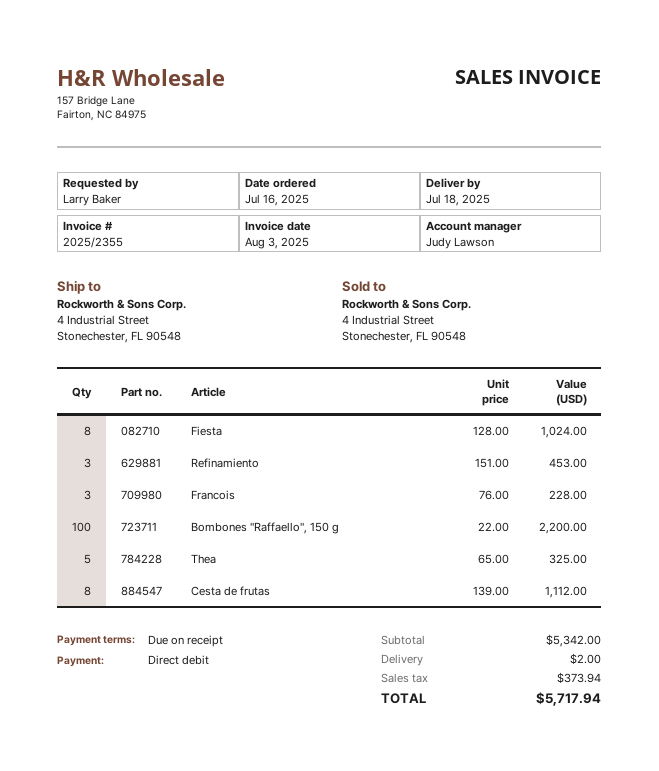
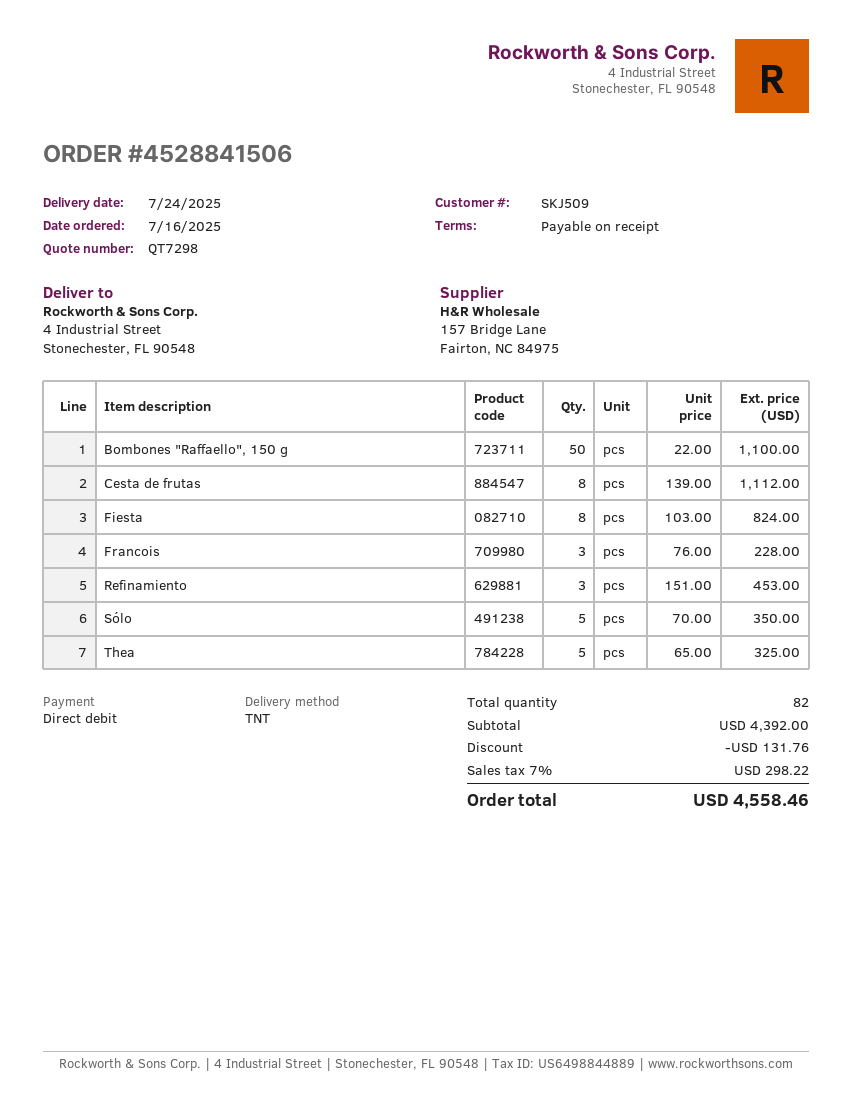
delivery date: 2025-07-18 -> 2025-07-24
Fiesta: 8 x 128.00 = 1024.00 -> 8 x 103.00 = 824.00
Bombones "Raffaello", 150 g: 100 x 22.00 = 2200.00 -> 50 x 22.00 = 1100.00
Sólo: none -> 5 x 70.00 = 350.00
subtotal: 5342.00 -> 4392.00
discount: none -> 131.76
shipping: 2.00 -> none
tax: 373.94 -> 298.22
total: 5717.94 -> 4558.46

